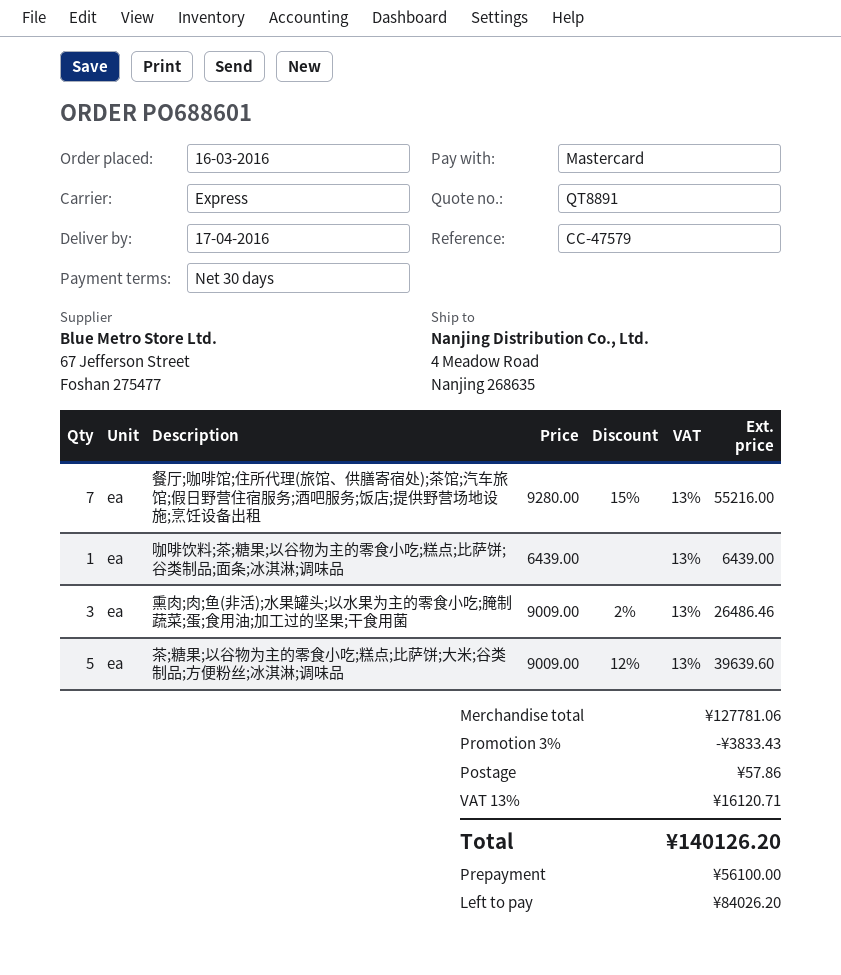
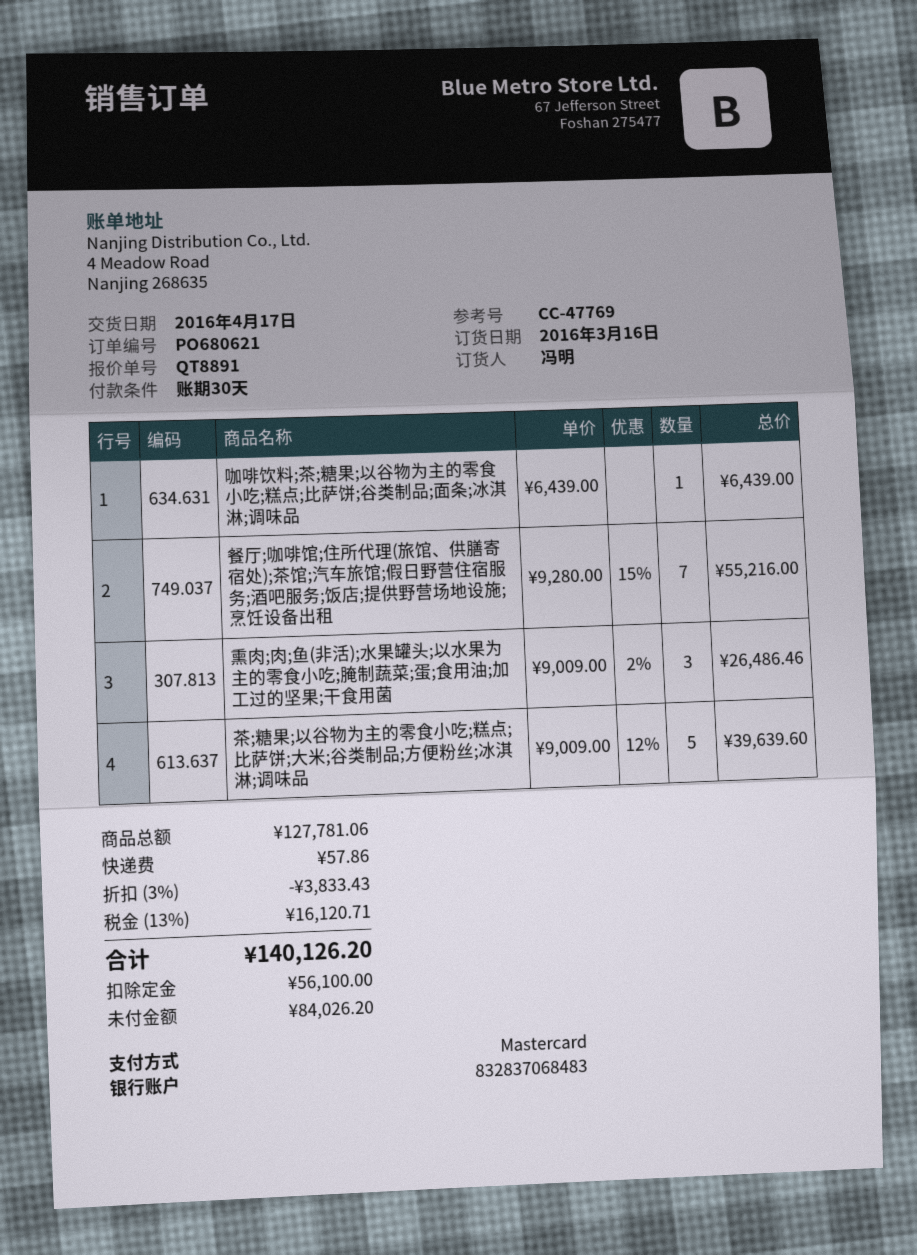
order number: PO688601 -> PO680621
reference: CC-47579 -> CC-47769

